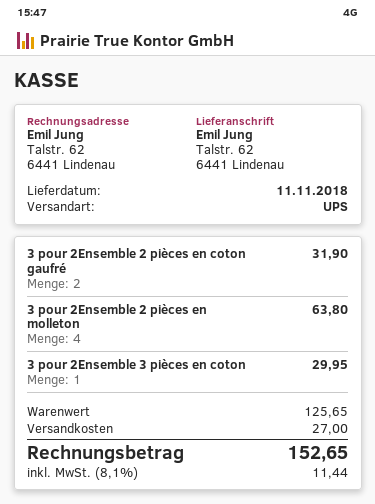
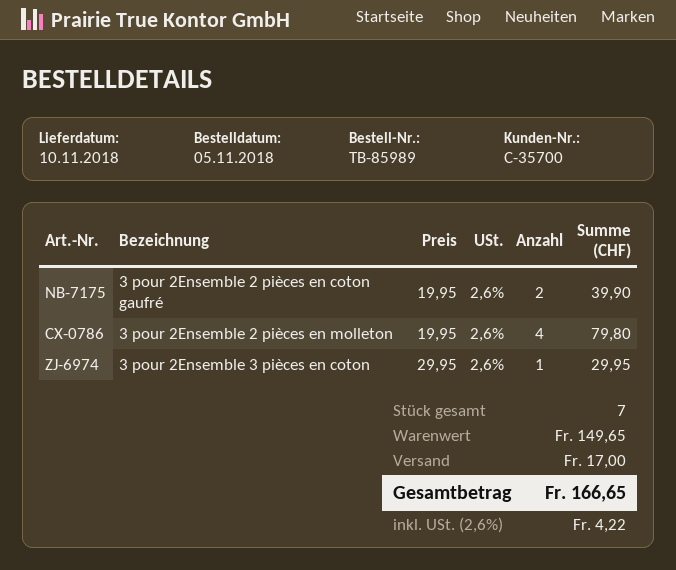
delivery date: 2018-11-11 -> 2018-11-10
3 pour 2Ensemble 2 pièces en coton gaufré: 2 for 31.90 -> 2 for 39.90
3 pour 2Ensemble 2 pièces en molleton: 4 for 63.80 -> 4 for 79.80
subtotal: 125.65 -> 149.65
shipping: 27.00 -> 17.00
tax: 8.1% = 11.44 -> 2.6% = 4.22
total: 152.65 -> 166.65

